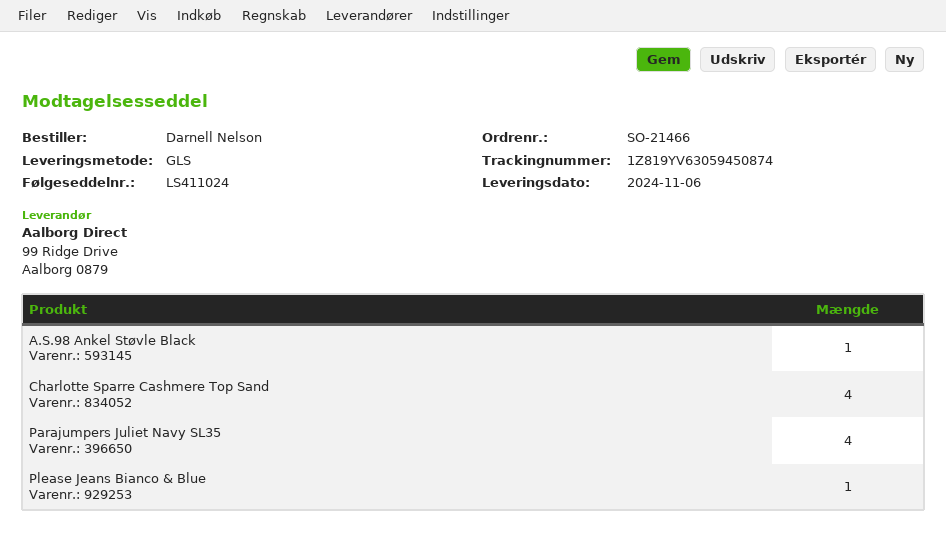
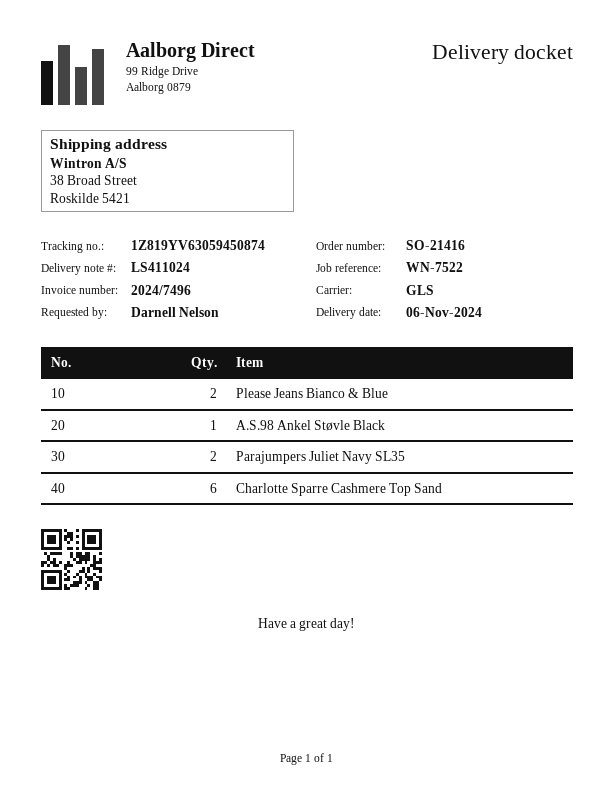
order number: SO-21466 -> SO-21416
Charlotte Sparre Cashmere Top Sand: 4 -> 6
Parajumpers Juliet Navy SL35: 4 -> 2
Please Jeans Bianco & Blue: 1 -> 2

